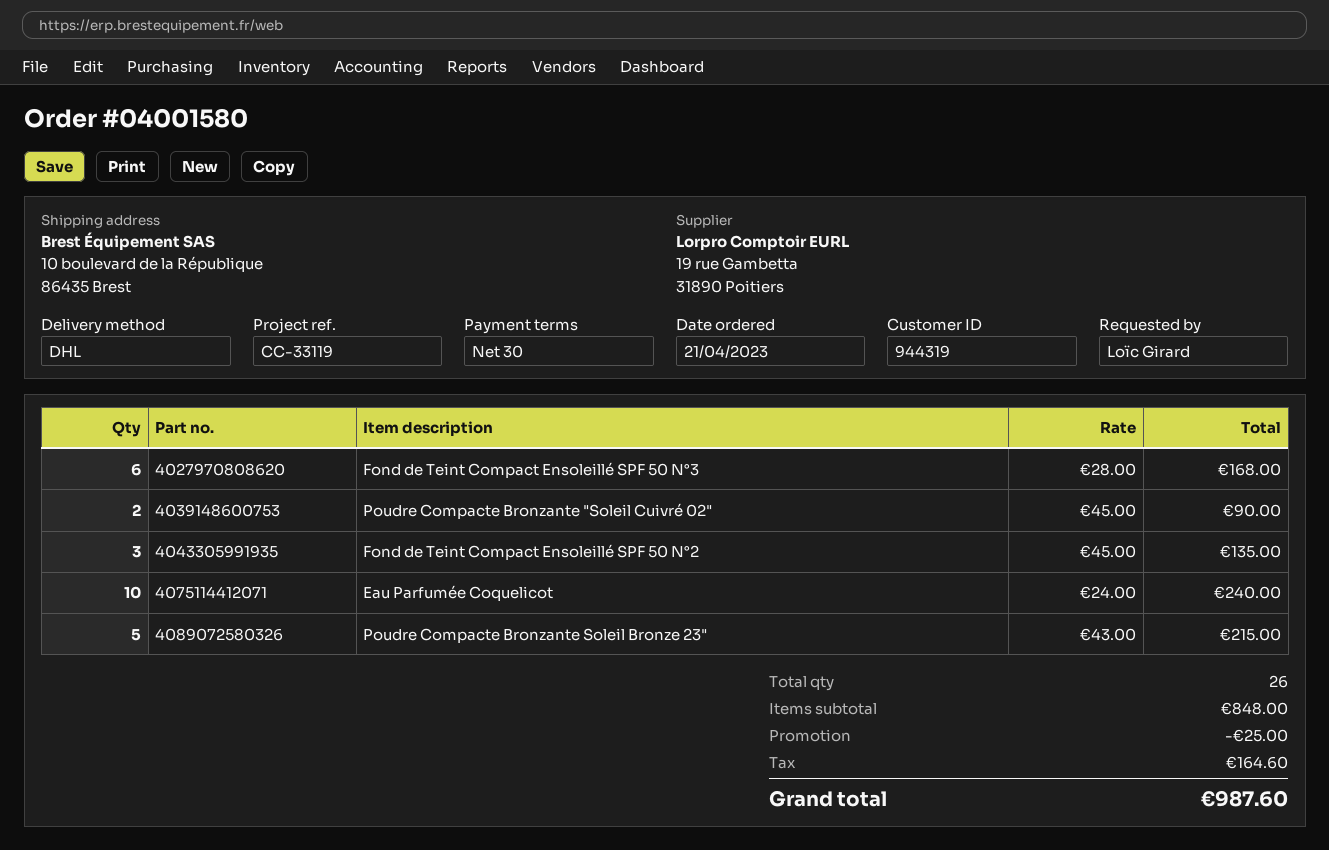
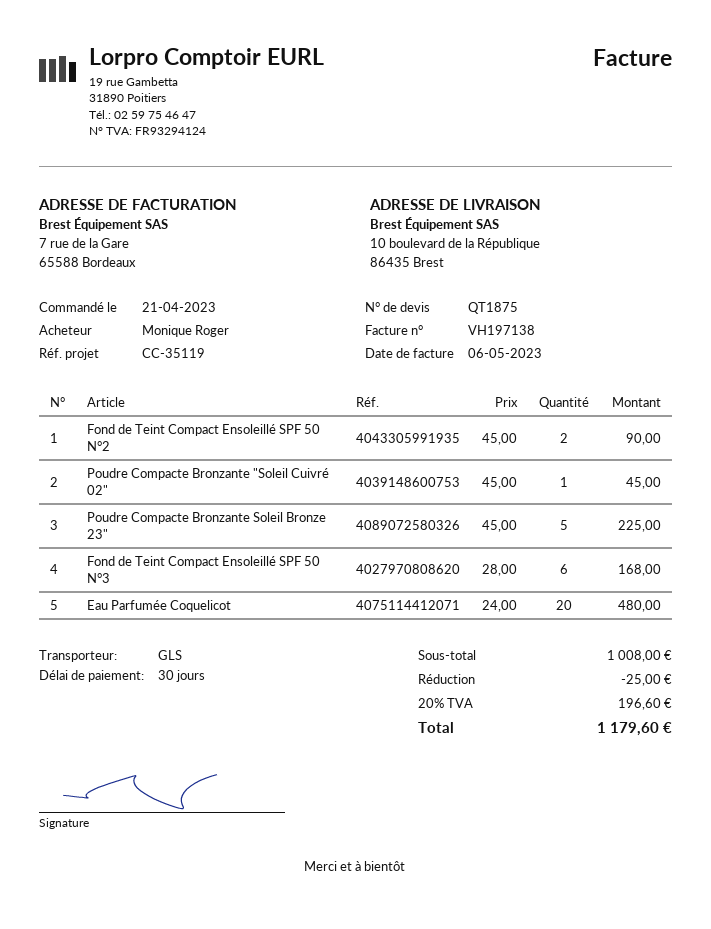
reference: CC-33119 -> CC-35119
ordered by: Loïc Girard -> Monique Roger
shipping method: DHL -> GLS
Poudre Compacte Bronzante "Soleil Cuivré 02": 2 x 45.00 = 90.00 -> 1 x 45.00 = 45.00
Fond de Teint Compact Ensoleillé SPF 50 N°2: 3 x 45.00 = 135.00 -> 2 x 45.00 = 90.00
Eau Parfumée Coquelicot: 10 x 24.00 = 240.00 -> 20 x 24.00 = 480.00
Poudre Compacte Bronzante Soleil Bronze 23": 5 x 43.00 = 215.00 -> 5 x 45.00 = 225.00
subtotal: 848.00 -> 1008.00
tax: 164.60 -> 196.60
total: 987.60 -> 1179.60

